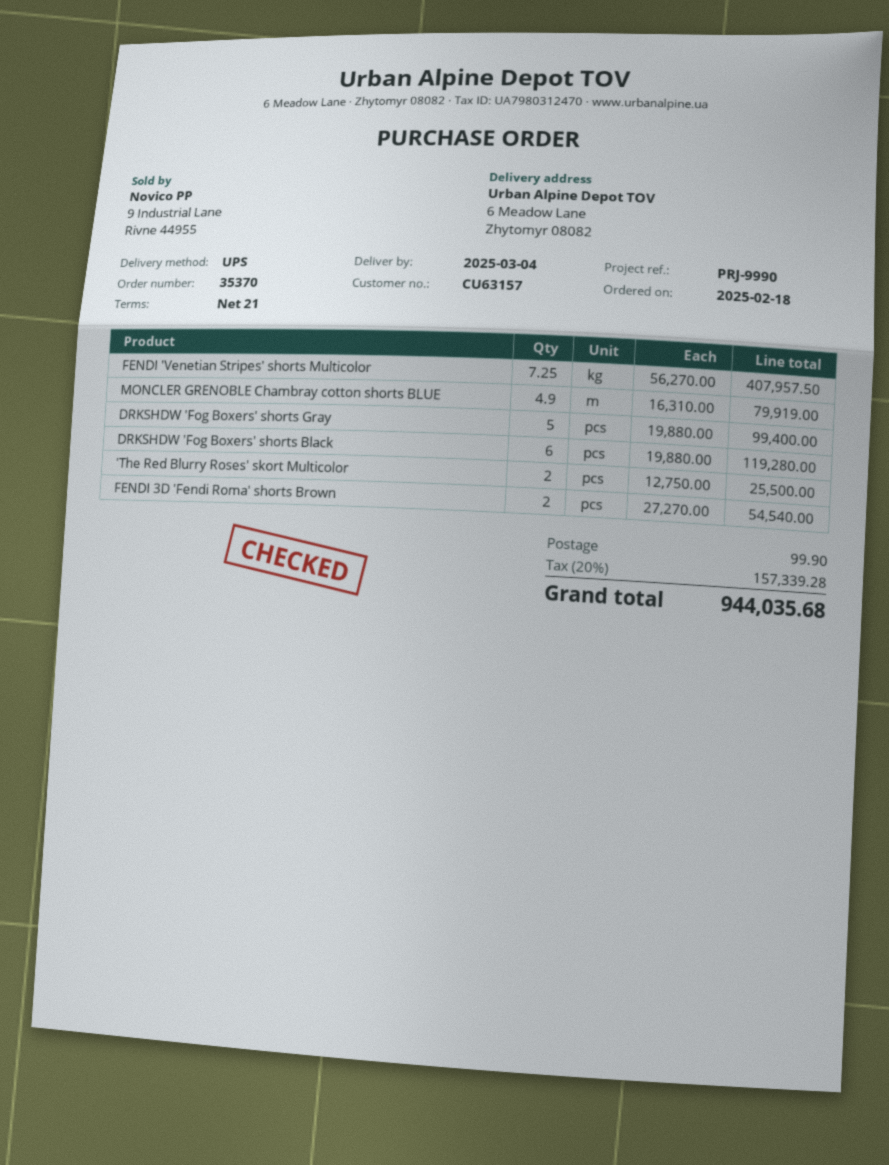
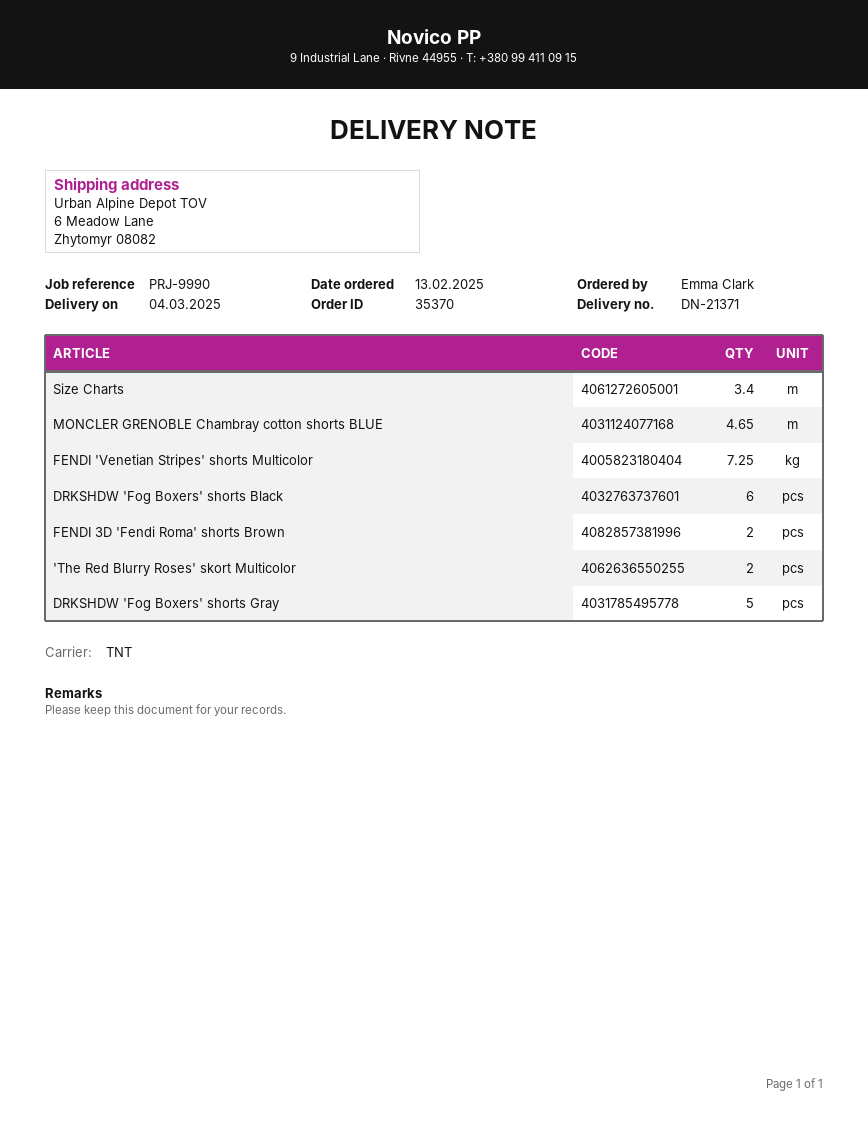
order date: 2025-02-18 -> 2025-02-13
shipping method: UPS -> TNT
MONCLER GRENOBLE Chambray cotton shorts BLUE: 4.9 -> 4.65
Size Charts: none -> 3.4

